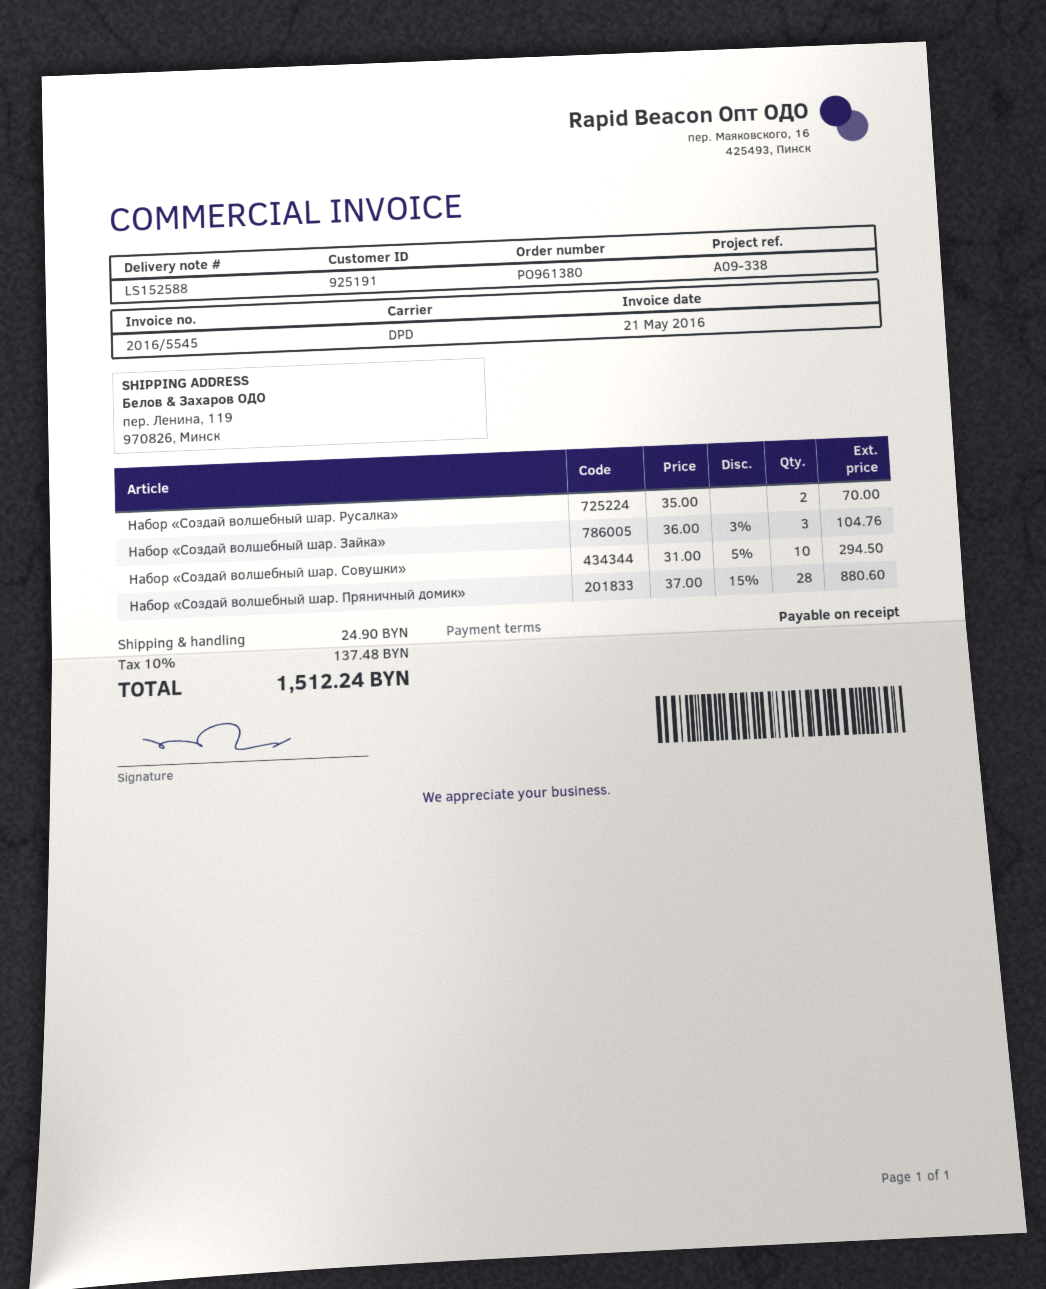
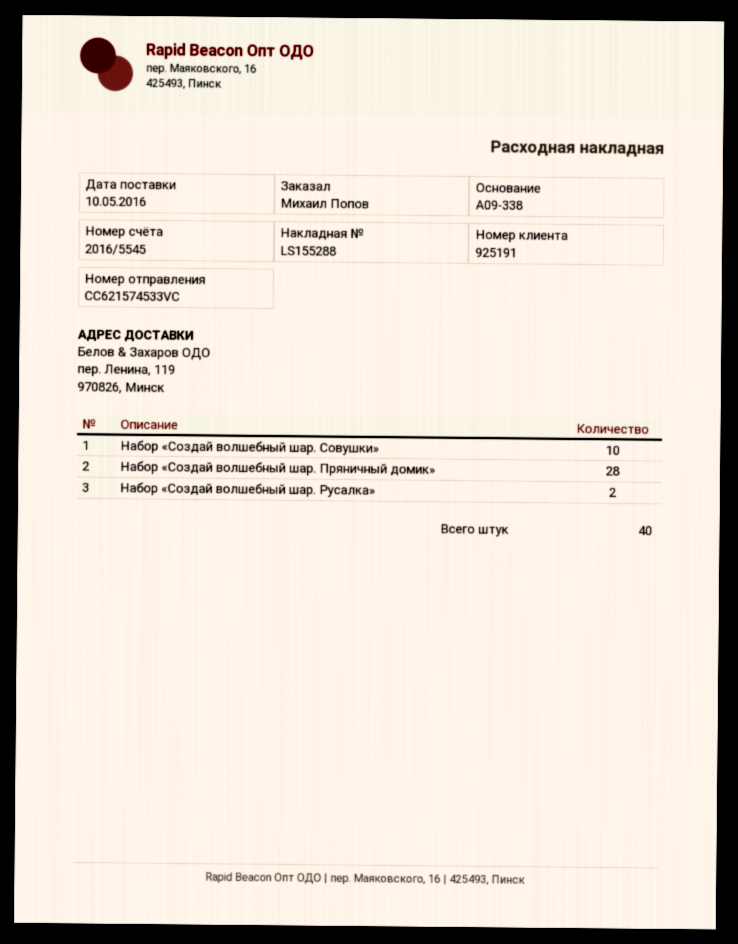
delivery note number: LS152588 -> LS155288
Набор «Создай волшебный шар. Зайка»: 3 -> none

